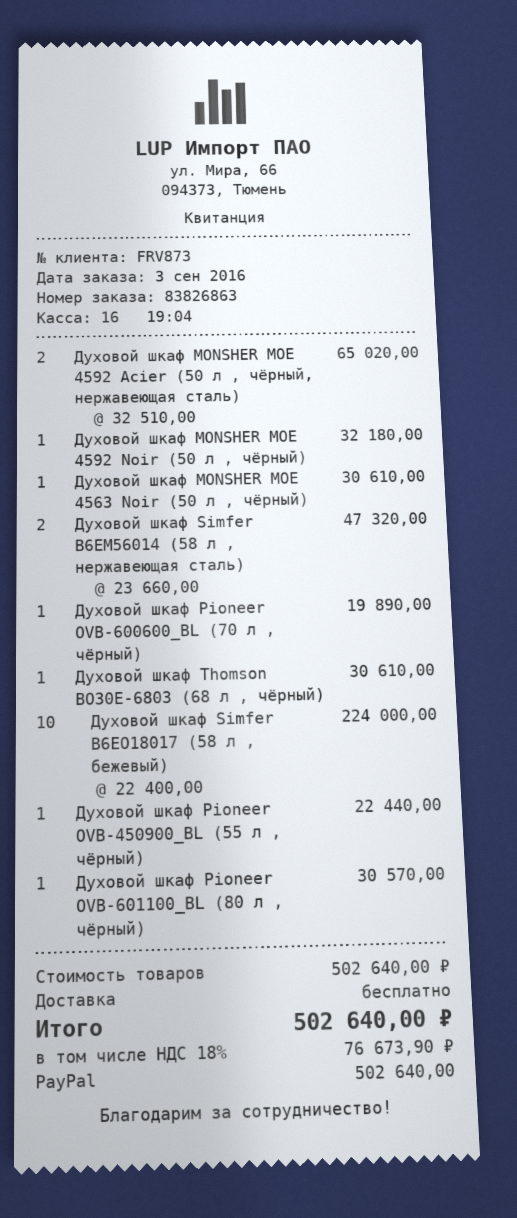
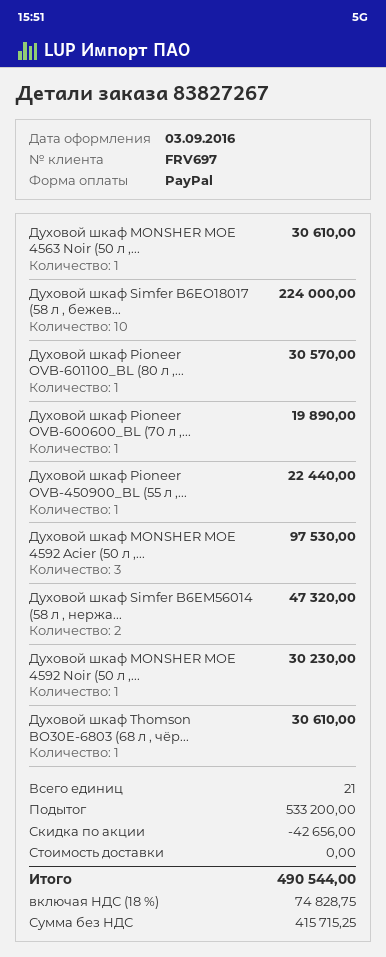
order number: 83826863 -> 83827267
customer number: FRV873 -> FRV697
Духовой шкаф MONSHER MOE 4592 Acier (50 л , чёрный, нержавеющая сталь): 2 for 65020.00 -> 3 for 97530.00
Духовой шкаф MONSHER MOE 4592 Noir (50 л , чёрный): 1 for 32180.00 -> 1 for 30230.00
subtotal: 502640.00 -> 533200.00
discount: none -> 42656.00
tax: 18% = 76673.90 -> 18% = 74828.75
total: 502640.00 -> 490544.00

